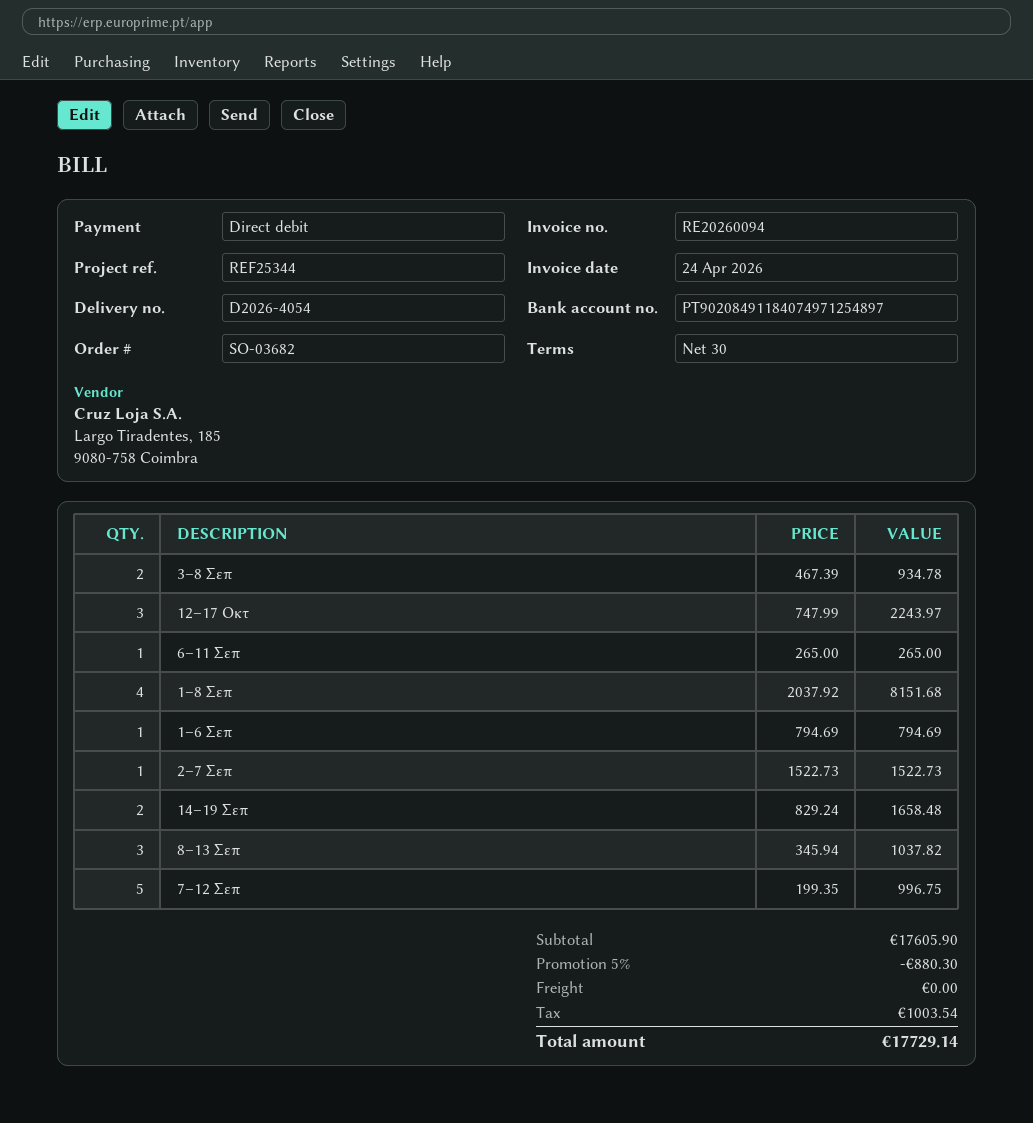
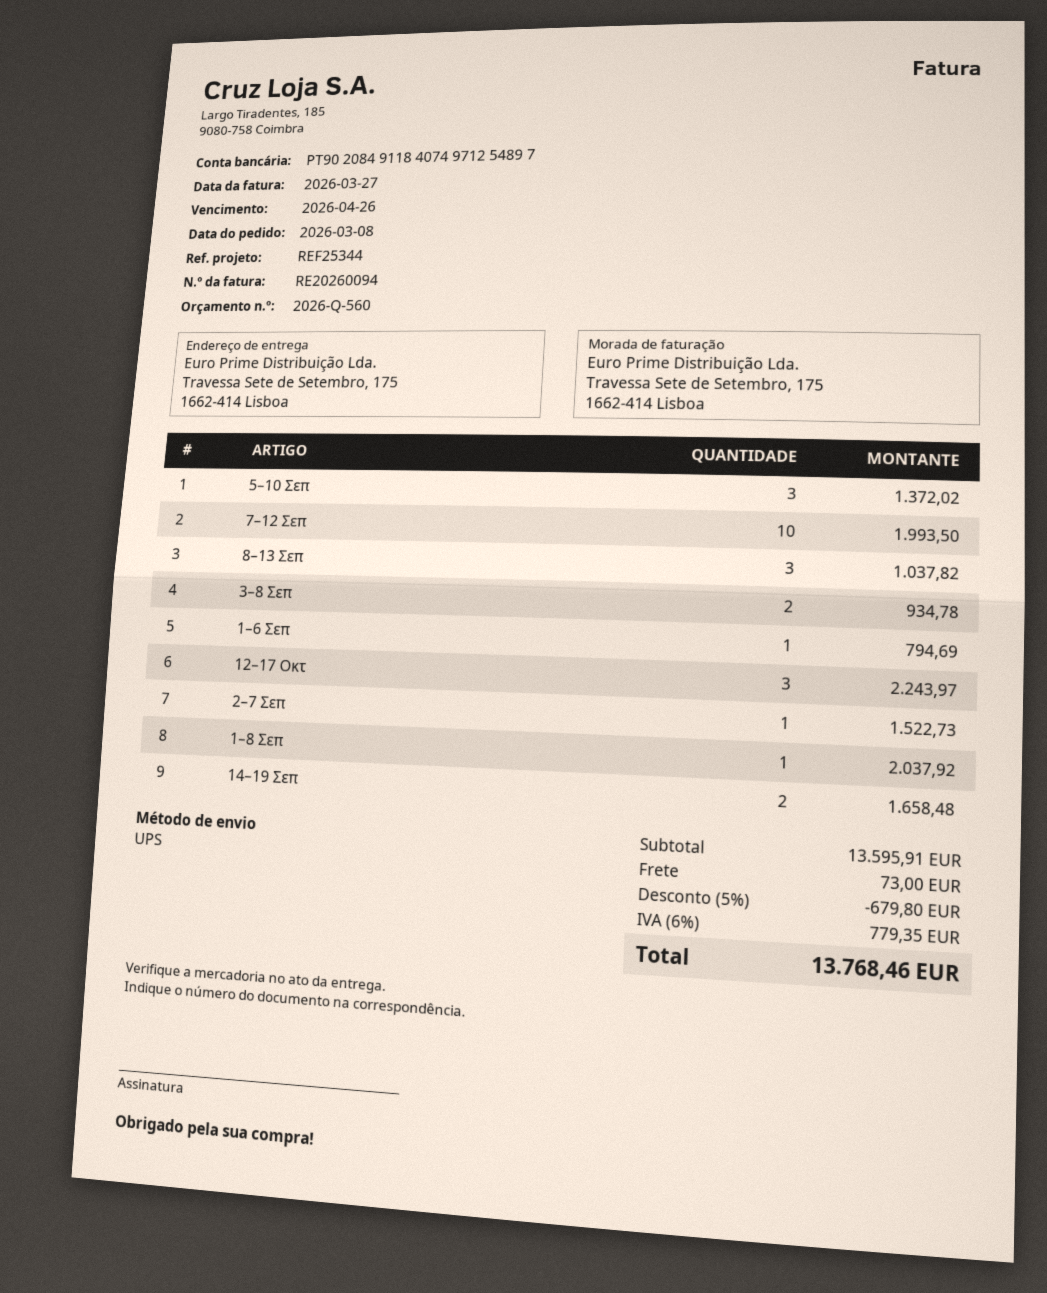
invoice date: 2026-04-24 -> 2026-03-27
6–11 Σεπ: 1 for 265.00 -> none
1–8 Σεπ: 4 for 8151.68 -> 1 for 2037.92
7–12 Σεπ: 5 for 996.75 -> 10 for 1993.50
5–10 Σεπ: none -> 3 for 1372.02
subtotal: 17605.90 -> 13595.91
discount: 5% = 880.30 -> 5% = 679.80
shipping: 0.00 -> 73.00
tax: 1003.54 -> 779.35
total: 17729.14 -> 13768.46

